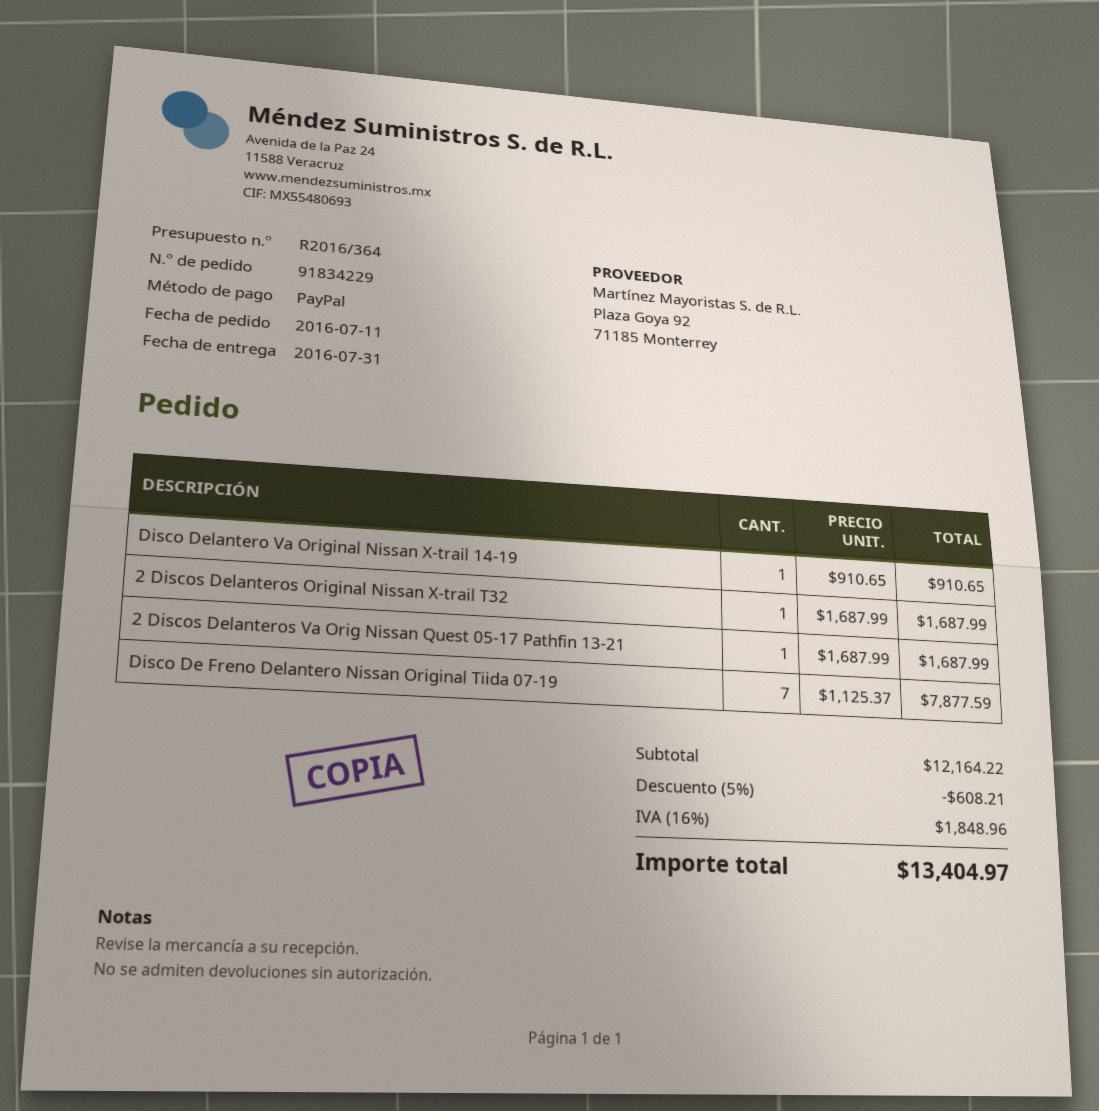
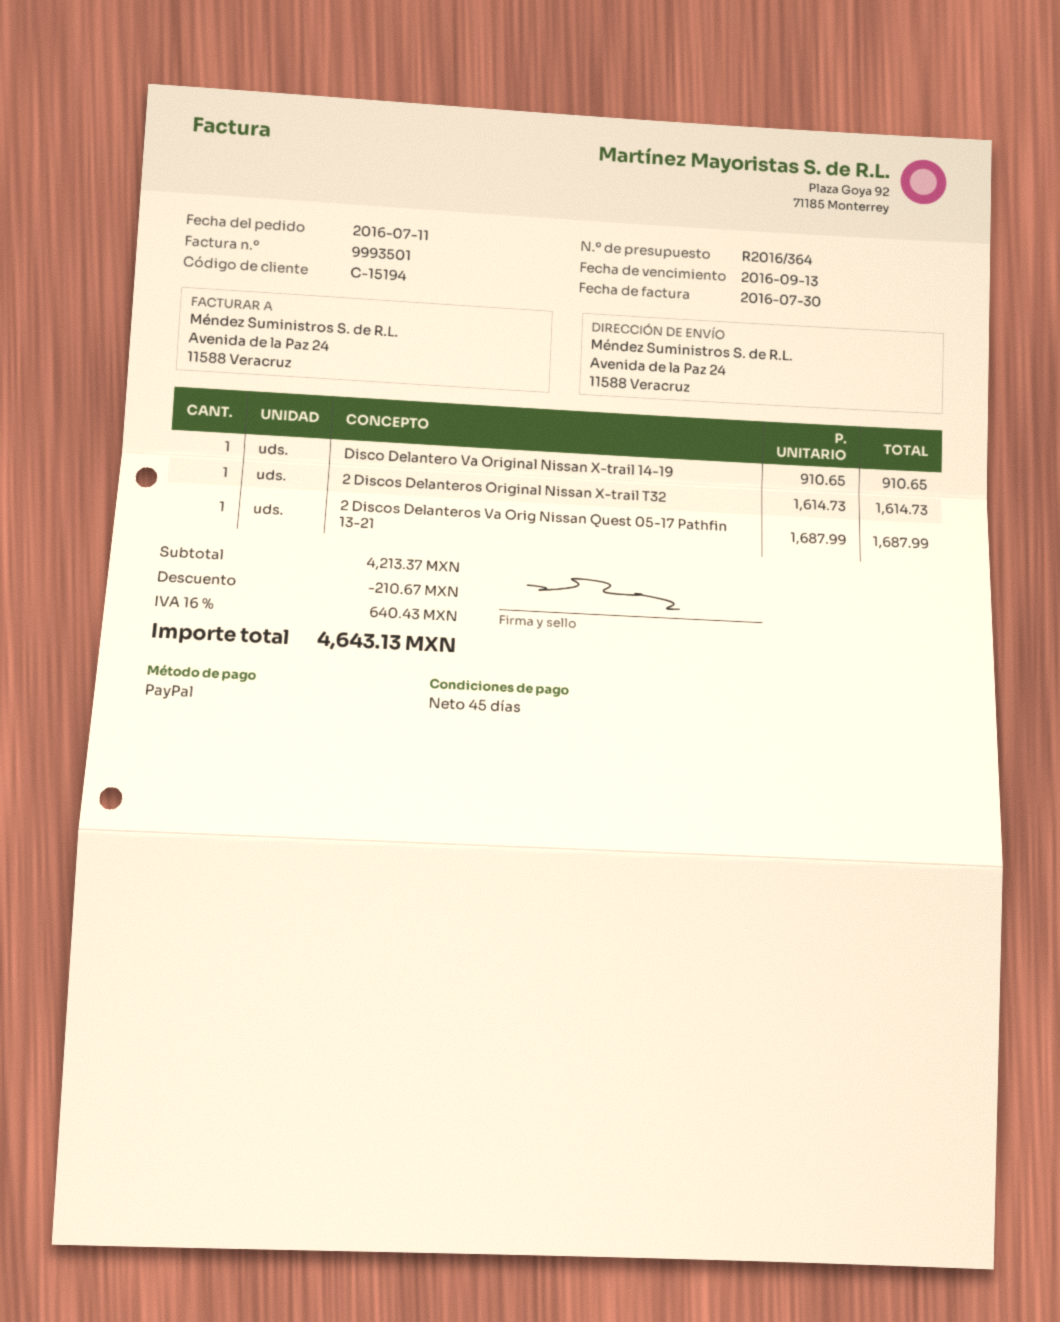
2 Discos Delanteros Original Nissan X-trail T32: 1 x 1687.99 = 1687.99 -> 1 x 1614.73 = 1614.73
Disco De Freno Delantero Nissan Original Tiida 07-19: 7 x 1125.37 = 7877.59 -> none
subtotal: 12164.22 -> 4213.37
discount: 608.21 -> 210.67
tax: 16% = 1848.96 -> 16% = 640.43
total: 13404.97 -> 4643.13

